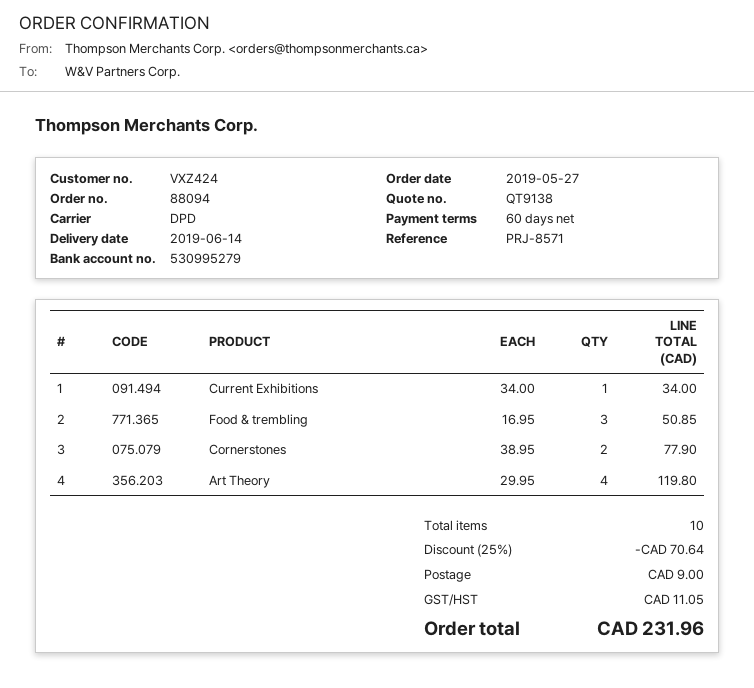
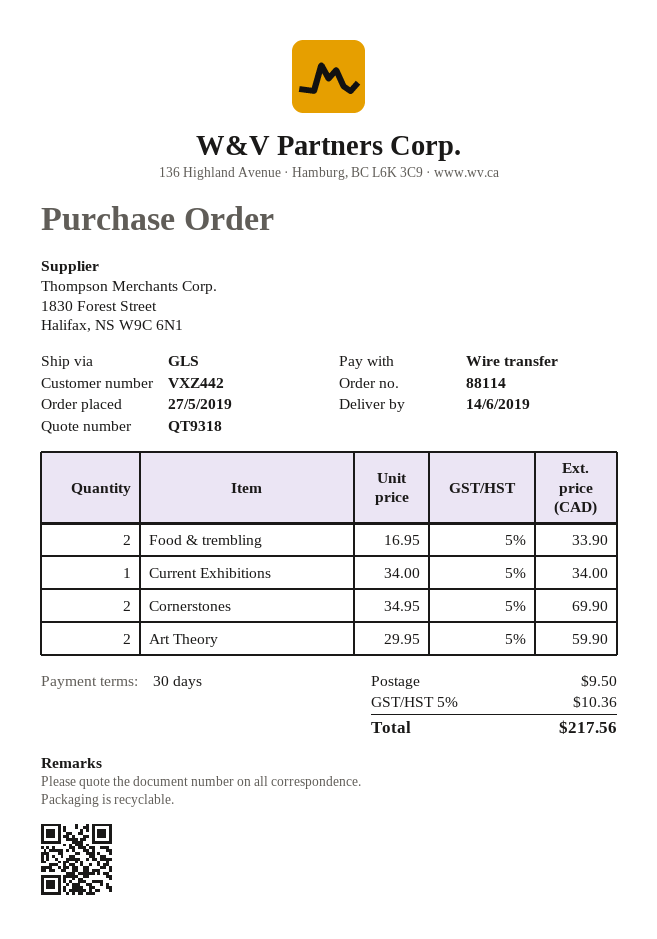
quote number: QT9138 -> QT9318
order number: 88094 -> 88114
payment terms: 60 days -> 30 days
customer number: VXZ424 -> VXZ442
shipping method: DPD -> GLS
Food & trembling: 3 x 16.95 = 50.85 -> 2 x 16.95 = 33.90
Cornerstones: 2 x 38.95 = 77.90 -> 2 x 34.95 = 69.90
Art Theory: 4 x 29.95 = 119.80 -> 2 x 29.95 = 59.90
discount: 25% = 70.64 -> none
shipping: 9.00 -> 9.50
tax: 11.05 -> 10.36
total: 231.96 -> 217.56

